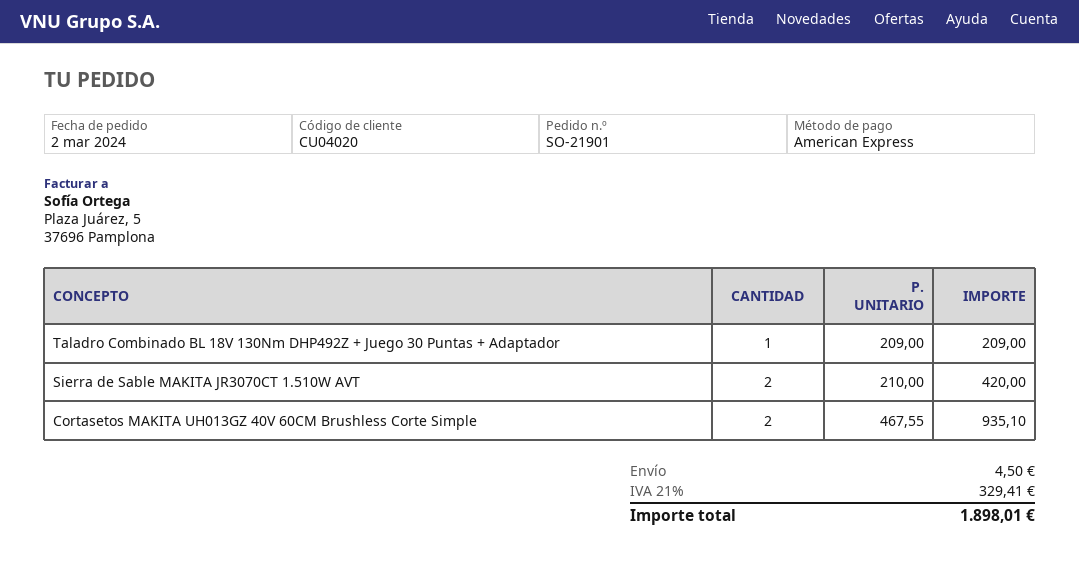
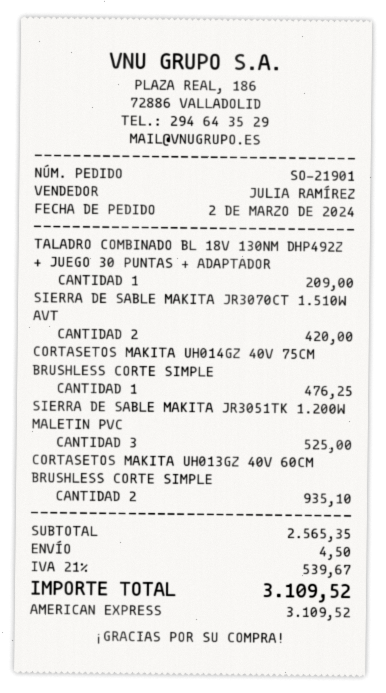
CORTASETOS MAKITA UH014GZ 40V 75CM BRUSHLESS CORTE SIMPLE: none -> 1 for 476.25
SIERRA DE SABLE MAKITA JR3051TK 1.200W MALETIN PVC: none -> 3 for 525.00
tax: 21% = 329.41 -> 21% = 539.67
total: 1898.01 -> 3109.52

